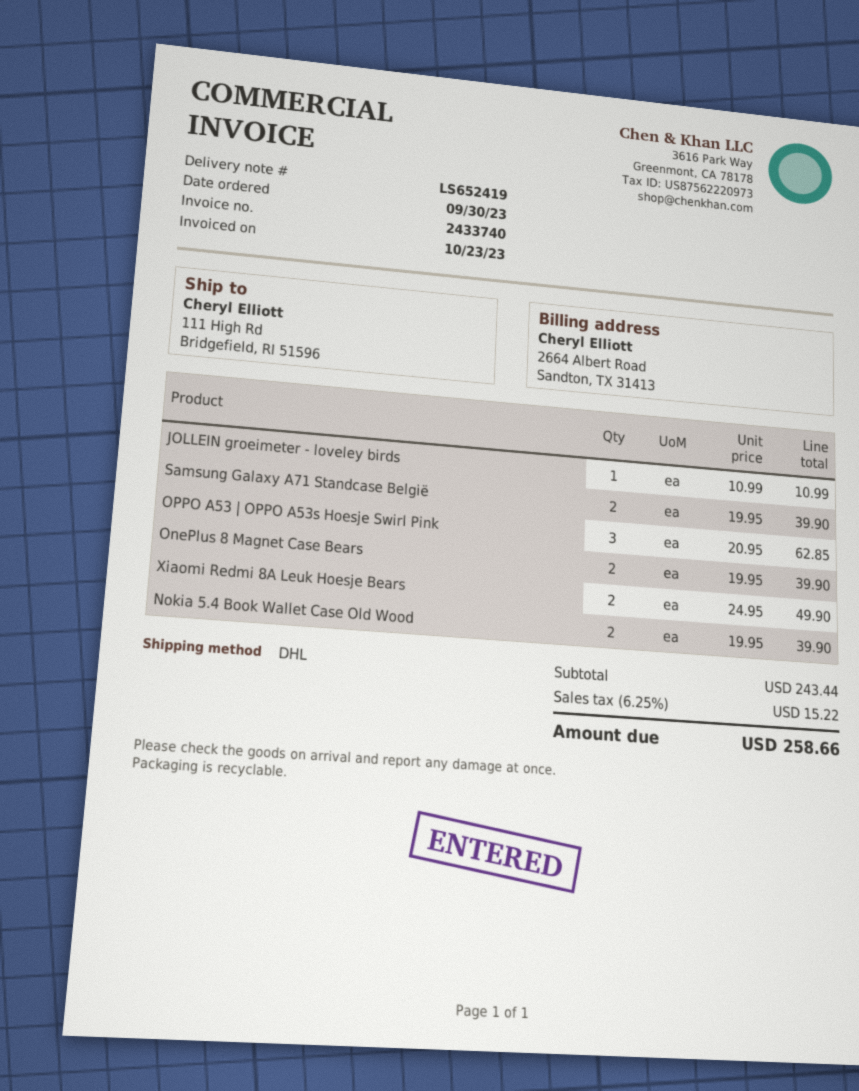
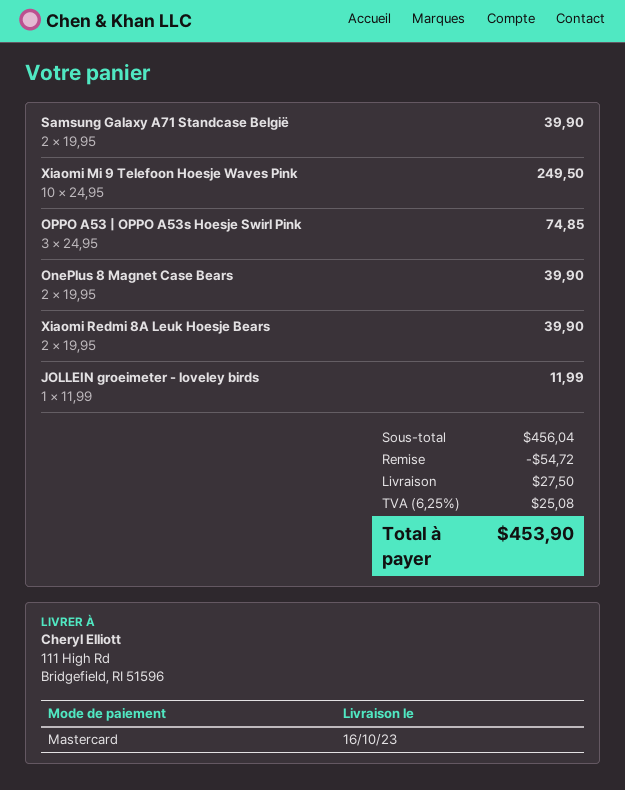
JOLLEIN groeimeter - loveley birds: 1 x 10.99 = 10.99 -> 1 x 11.99 = 11.99
OPPO A53 | OPPO A53s Hoesje Swirl Pink: 3 x 20.95 = 62.85 -> 3 x 24.95 = 74.85
Xiaomi Redmi 8A Leuk Hoesje Bears: 2 x 24.95 = 49.90 -> 2 x 19.95 = 39.90
Nokia 5.4 Book Wallet Case Old Wood: 2 x 19.95 = 39.90 -> none
Xiaomi Mi 9 Telefoon Hoesje Waves Pink: none -> 10 x 24.95 = 249.50
subtotal: 243.44 -> 456.04
discount: none -> 54.72
shipping: none -> 27.50
tax: 6.25% = 15.22 -> 6.25% = 25.08
total: 258.66 -> 453.90

